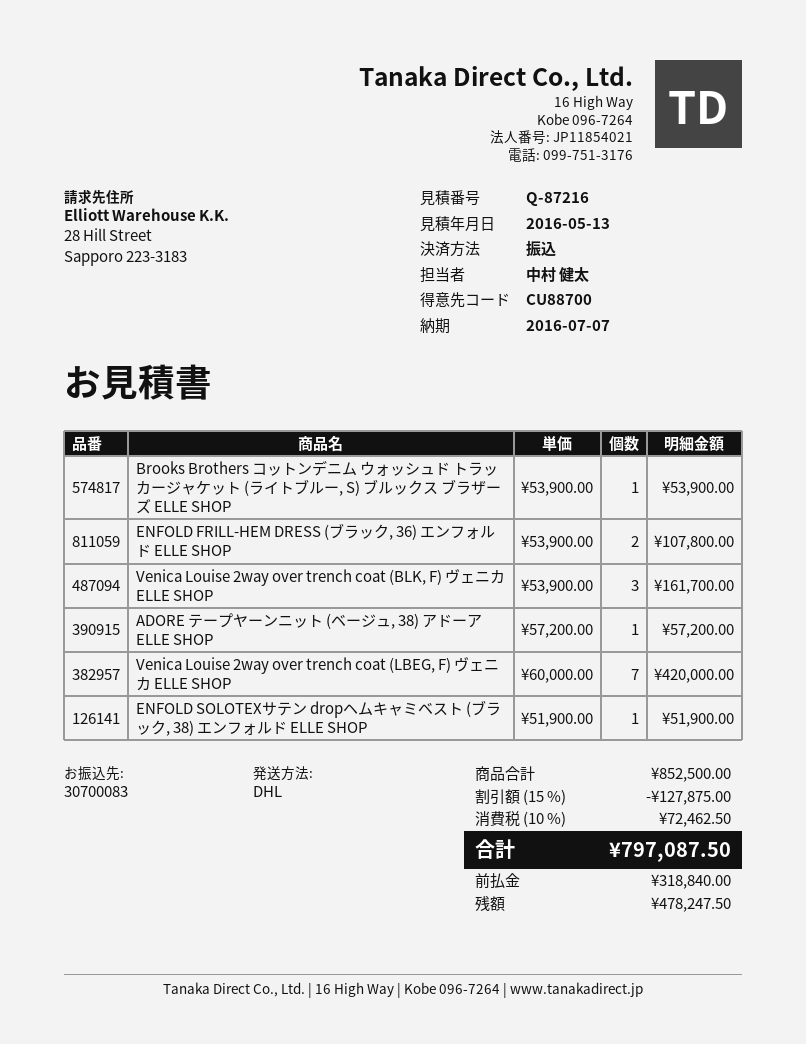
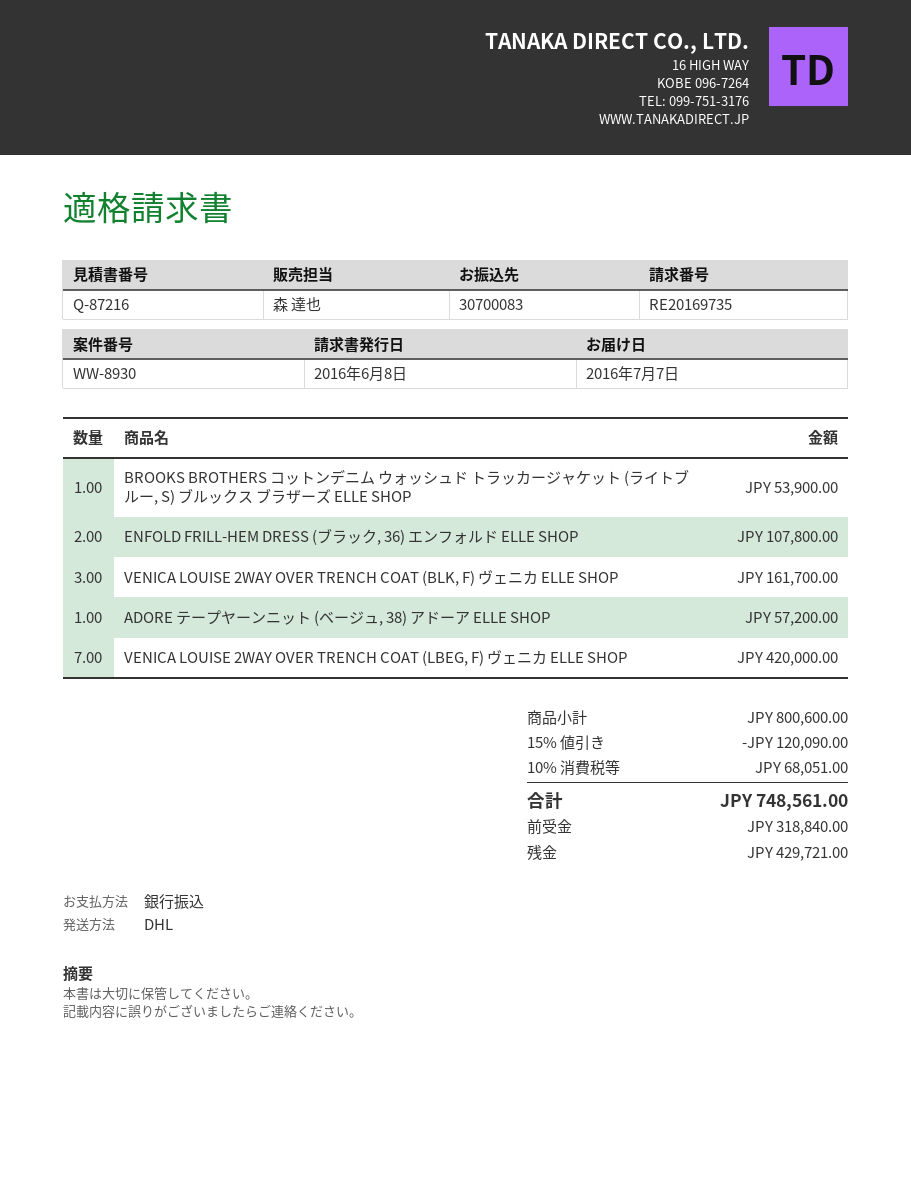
sales rep: 中村 健太 -> 森 達也
ENFOLD SOLOTEXサテン dropヘムキャミベスト (ブラック, 38) エンフォルド ELLE SHOP: 1 for 51900.00 -> none
subtotal: 852500.00 -> 800600.00
discount: 15% = 127875.00 -> 15% = 120090.00
tax: 10% = 72462.50 -> 10% = 68051.00
total: 797087.50 -> 748561.00
balance: 478247.50 -> 429721.00

